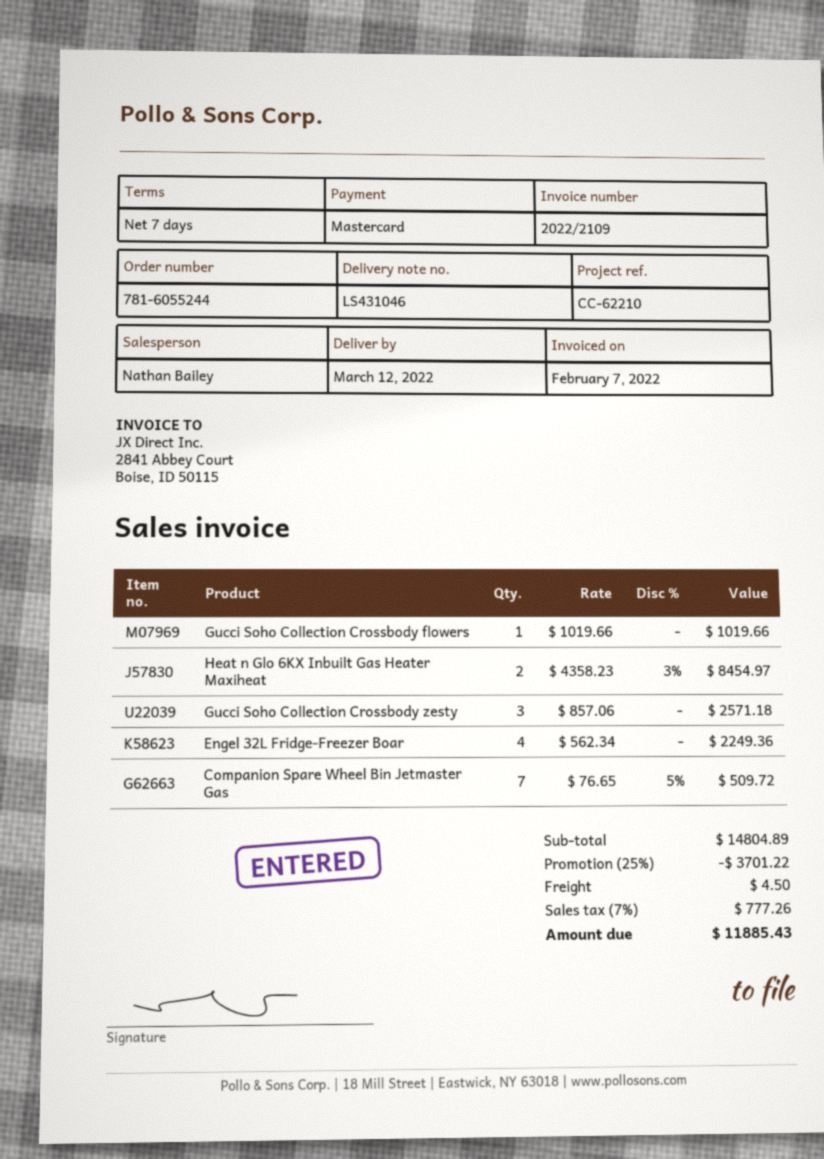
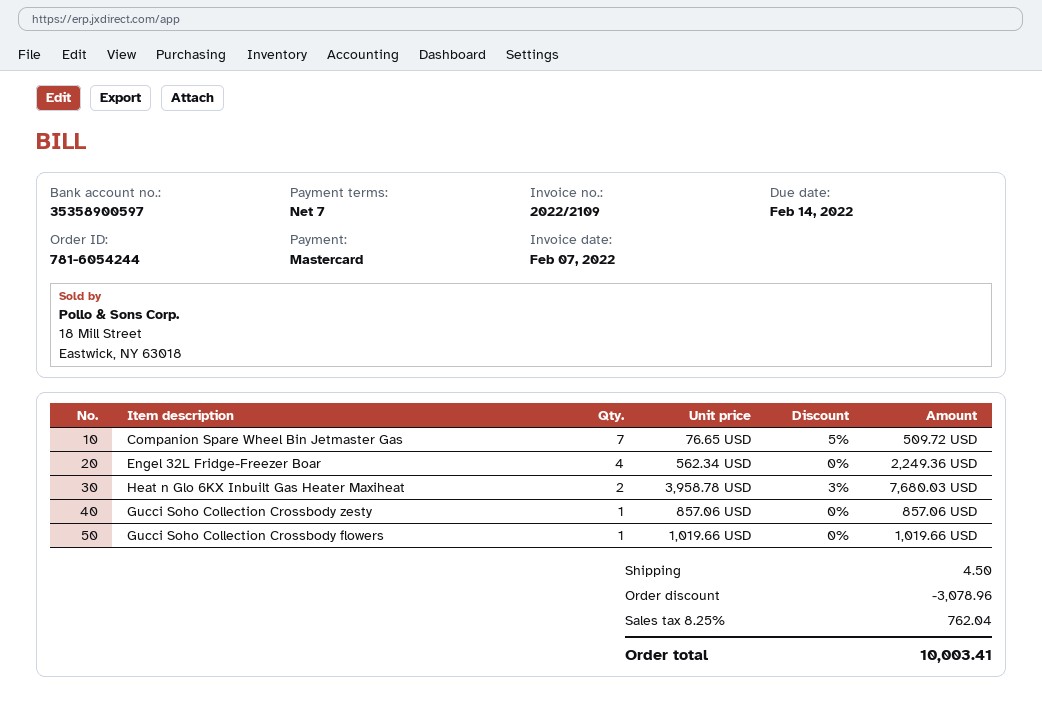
order number: 781-6055244 -> 781-6054244
Heat n Glo 6KX Inbuilt Gas Heater Maxiheat: 2 x 4358.23 - 3% = 8454.97 -> 2 x 3958.78 - 3% = 7680.03
Gucci Soho Collection Crossbody zesty: 3 x 857.06 = 2571.18 -> 1 x 857.06 = 857.06
discount: 3701.22 -> 3078.96
tax: 7% = 777.26 -> 8.25% = 762.04
total: 11885.43 -> 10003.41

